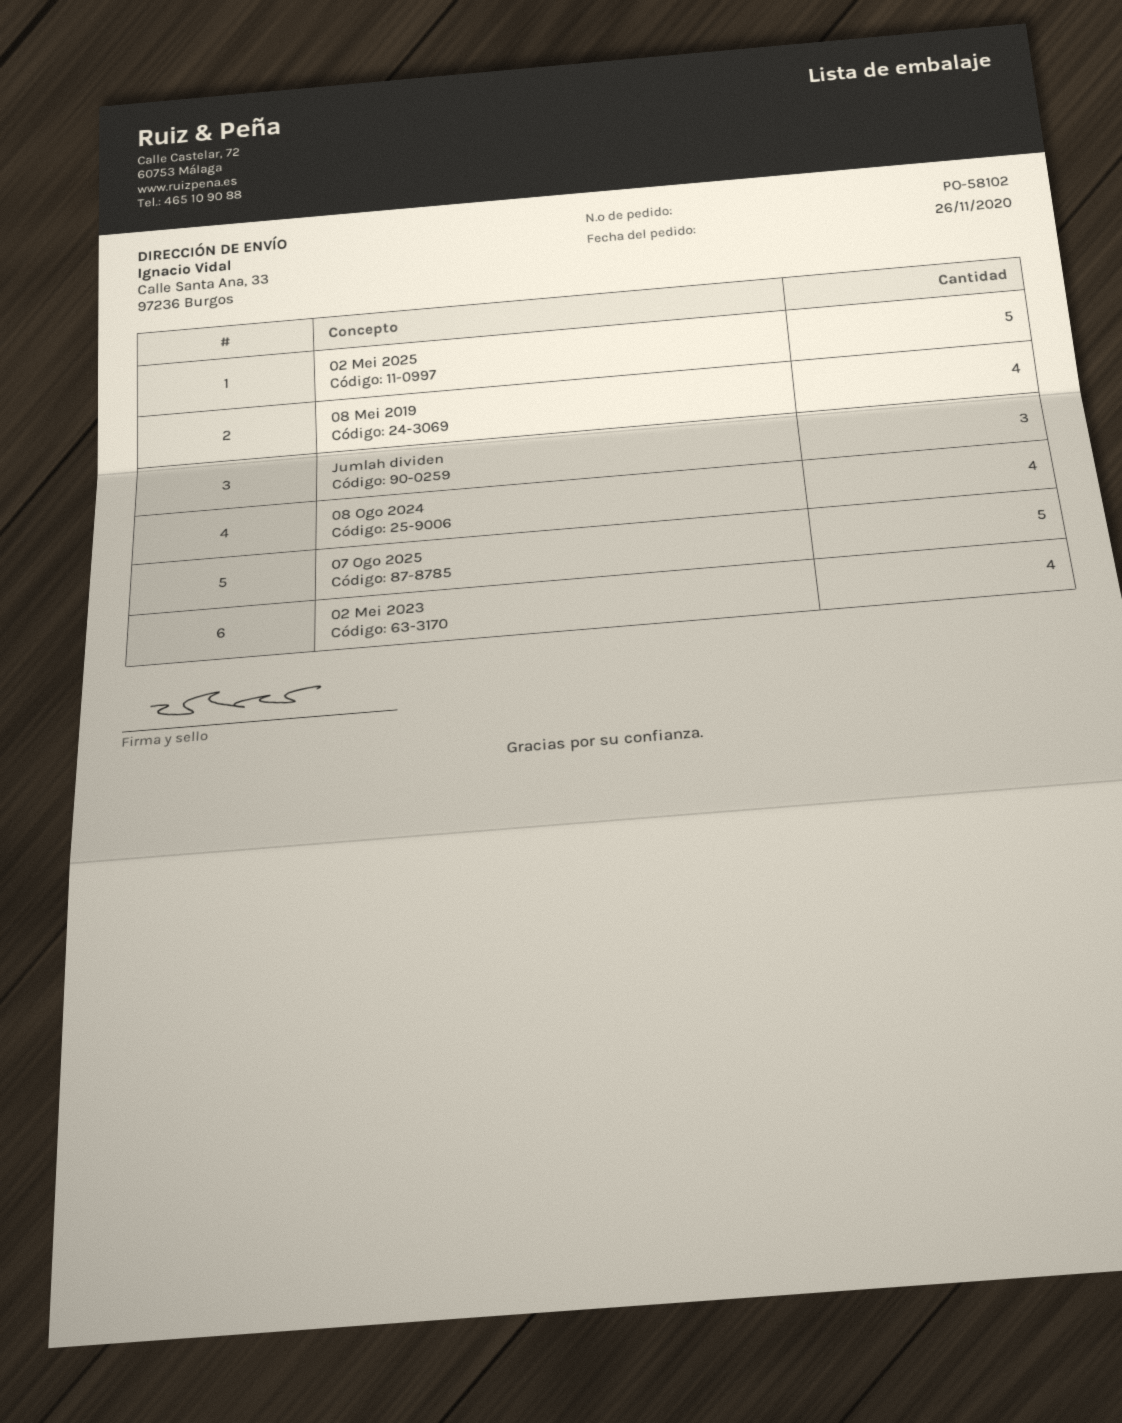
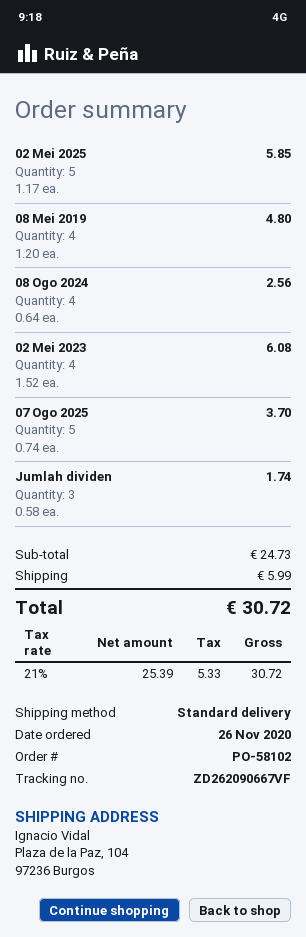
ship to: Calle Santa Ana, 33, 97236 Burgos -> Plaza de la Paz, 104, 97236 Burgos

